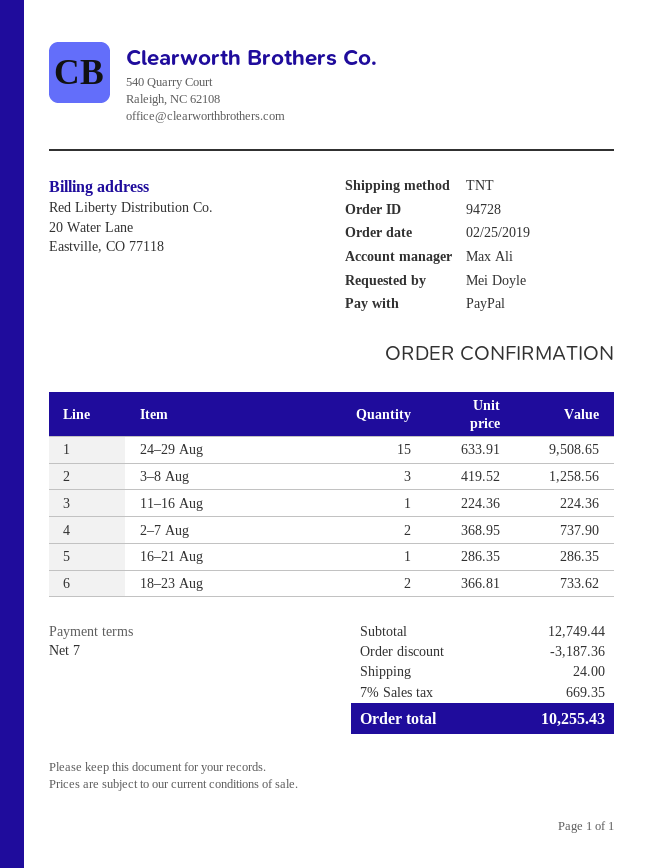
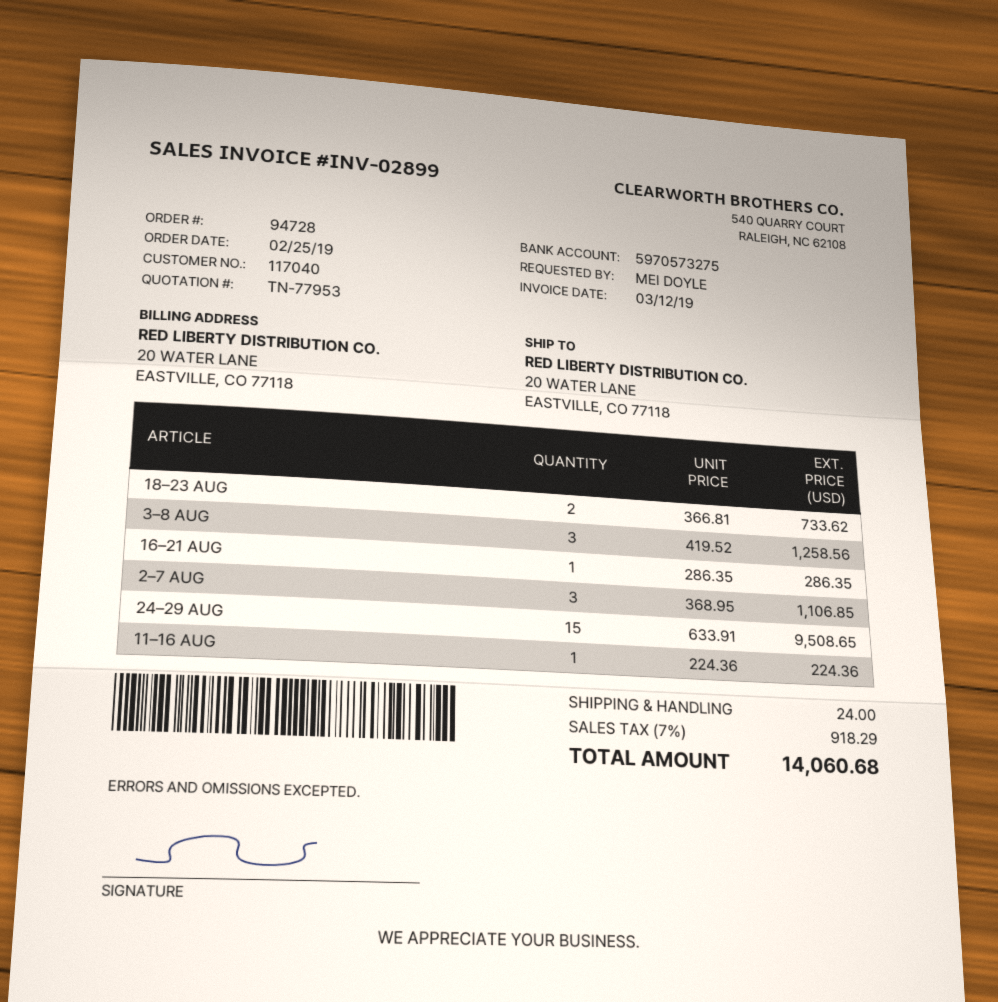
2–7 Aug: 2 x 368.95 = 737.90 -> 3 x 368.95 = 1106.85
discount: 3187.36 -> none
tax: 7% = 669.35 -> 7% = 918.29
total: 10255.43 -> 14060.68

